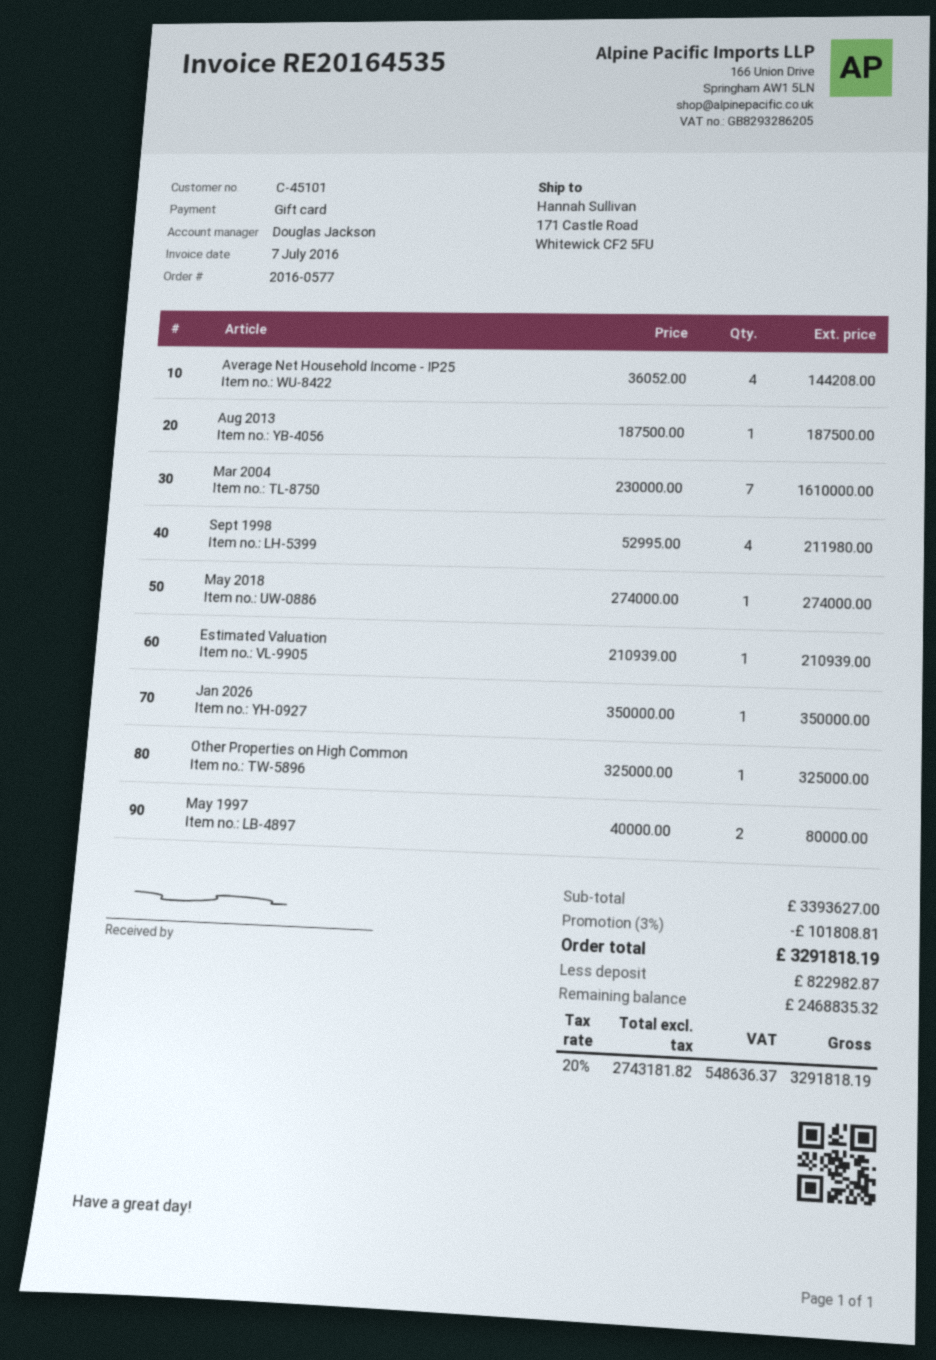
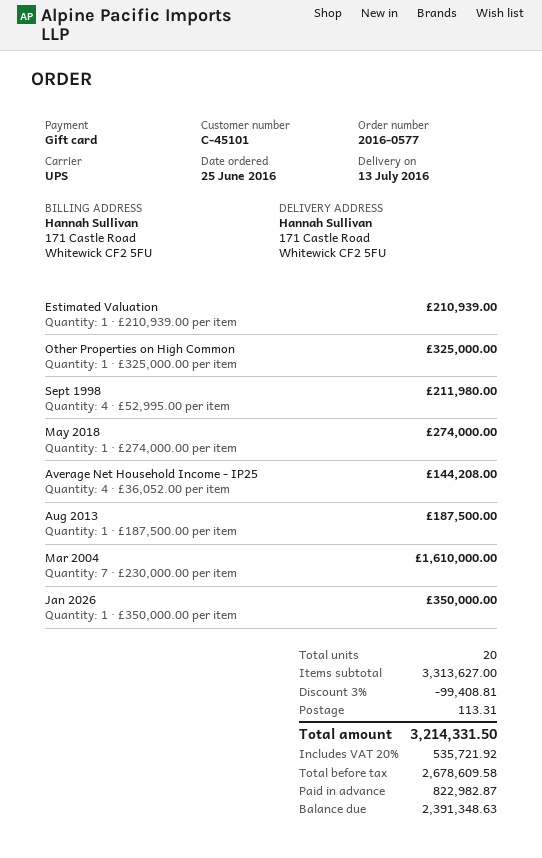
May 1997: 2 x 40000.00 = 80000.00 -> none
subtotal: 3393627.00 -> 3313627.00
discount: 3% = 101808.81 -> 3% = 99408.81
shipping: none -> 113.31
net: 2743181.82 -> 2678609.58
tax: 20% = 548636.37 -> 20% = 535721.92
total: 3291818.19 -> 3214331.50
balance: 2468835.32 -> 2391348.63

